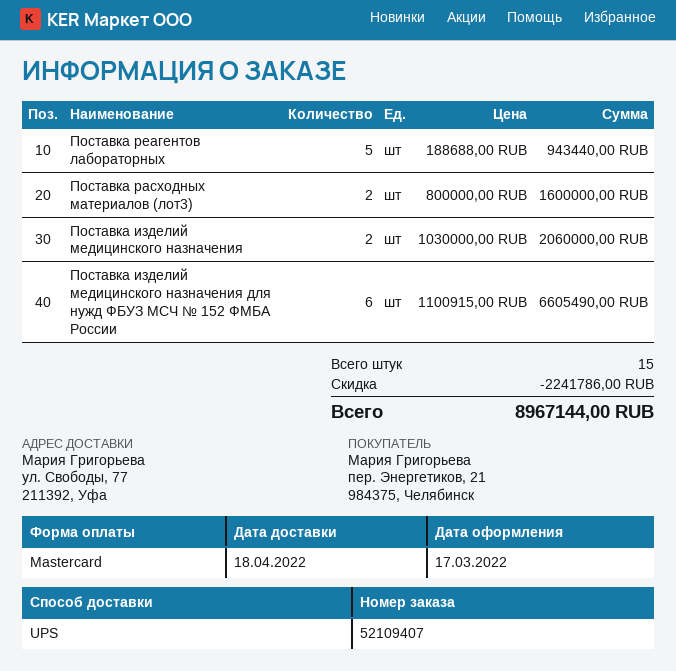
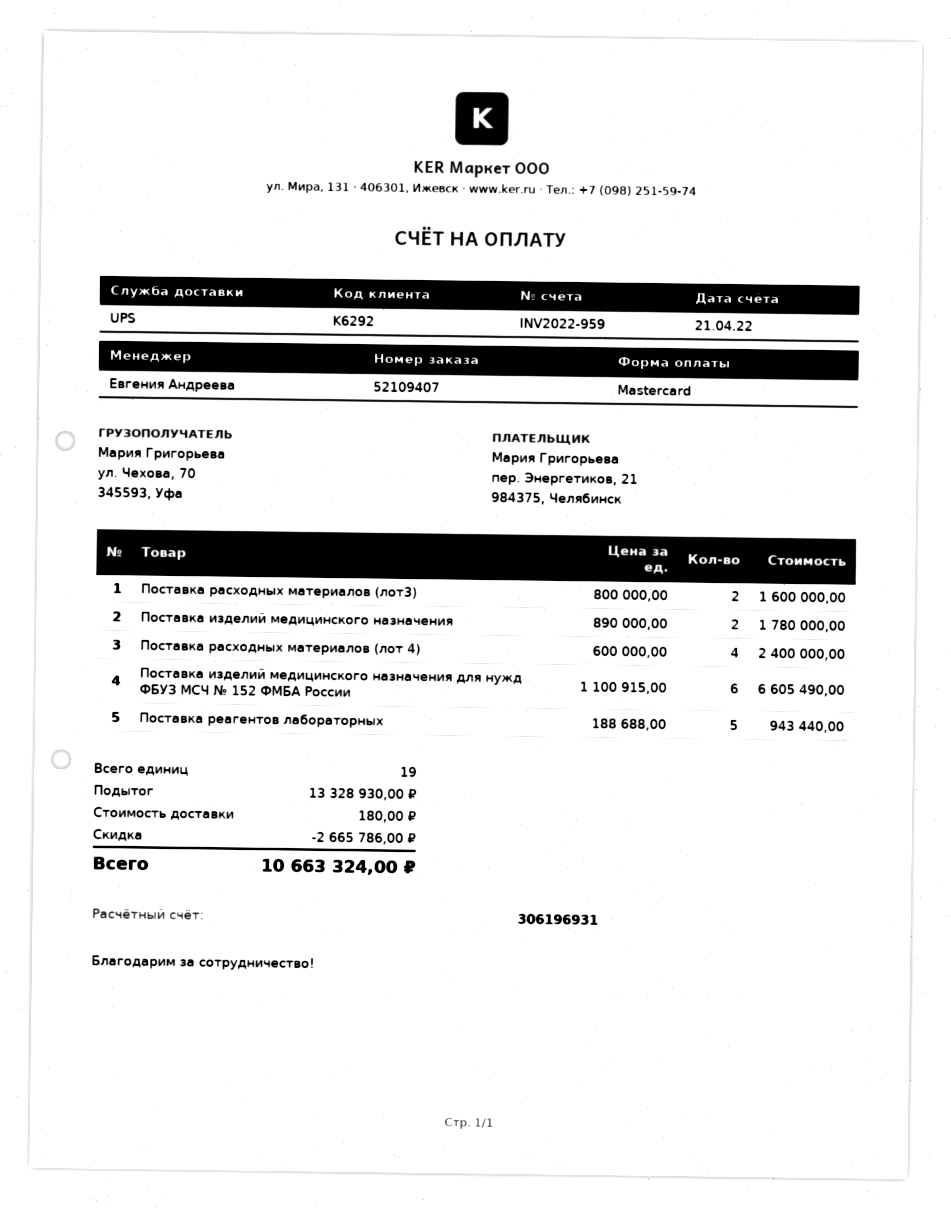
ship to: ул. Свободы, 77, 211392, Уфа -> ул. Чехова, 70, 345593, Уфа
Поставка изделий медицинского назначения: 2 x 1030000.00 = 2060000.00 -> 2 x 890000.00 = 1780000.00
Поставка расходных материалов (лот 4): none -> 4 x 600000.00 = 2400000.00
total quantity: 15 -> 19
discount: 2241786.00 -> 2665786.00
shipping: none -> 180.00
total: 8967144.00 -> 10663324.00

